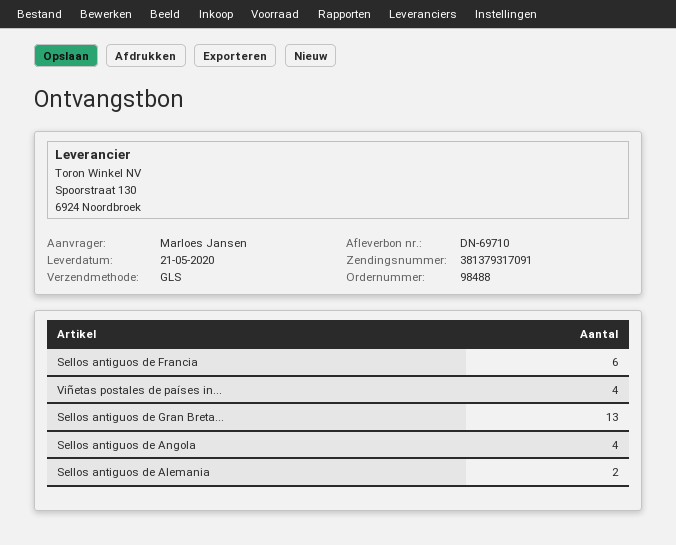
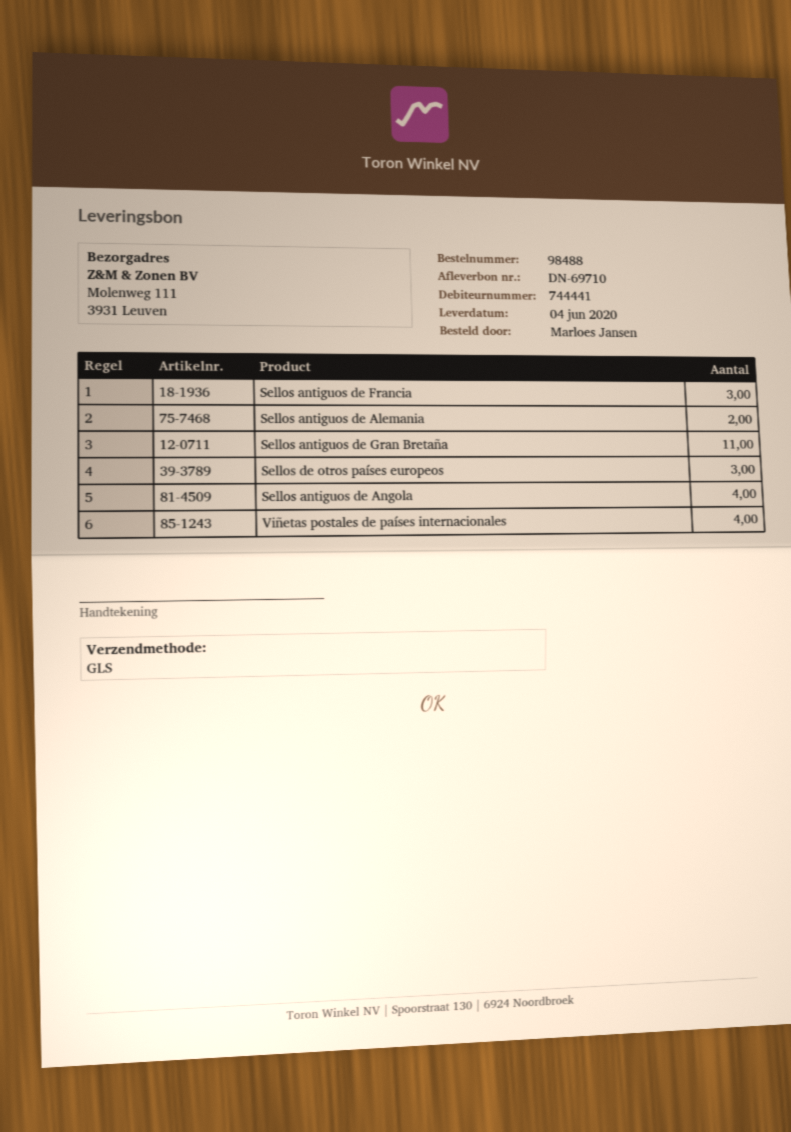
delivery date: 2020-05-21 -> 2020-06-04
Sellos antiguos de Francia: 6 -> 3
Sellos antiguos de Gran Breta...: 13 -> 11
Sellos de otros países europeos: none -> 3

